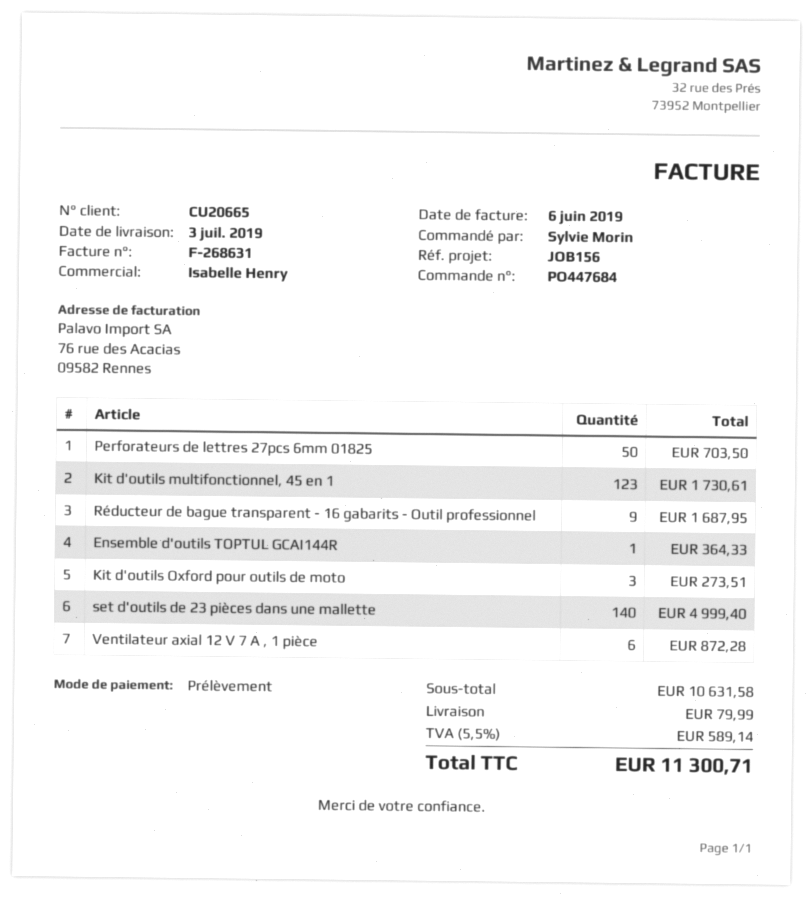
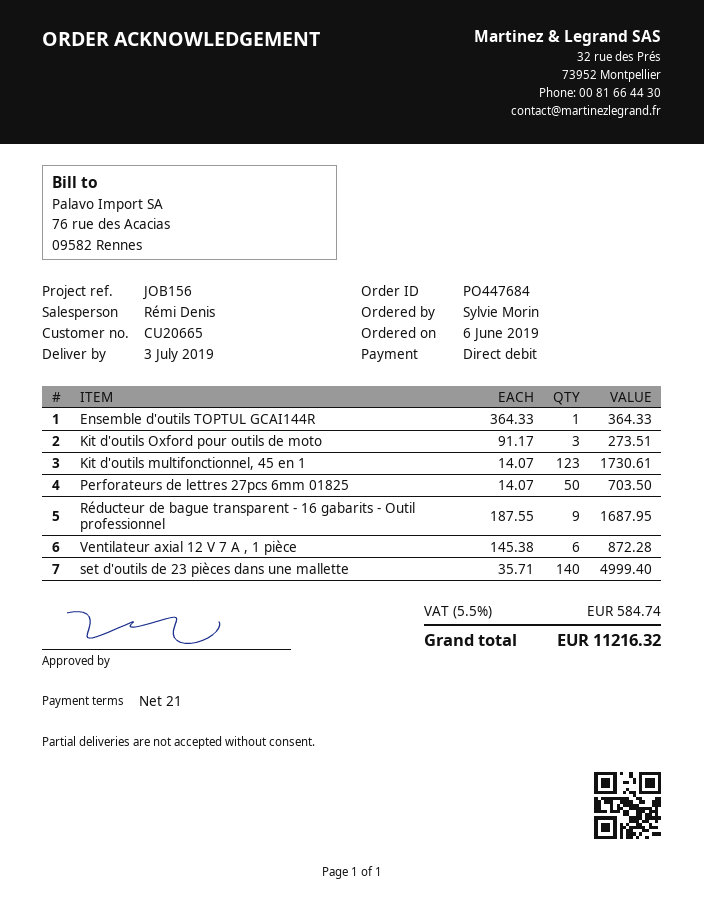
sales rep: Isabelle Henry -> Rémi Denis
shipping: 79.99 -> none
tax: 5.5% = 589.14 -> 5.5% = 584.74
total: 11300.71 -> 11216.32

